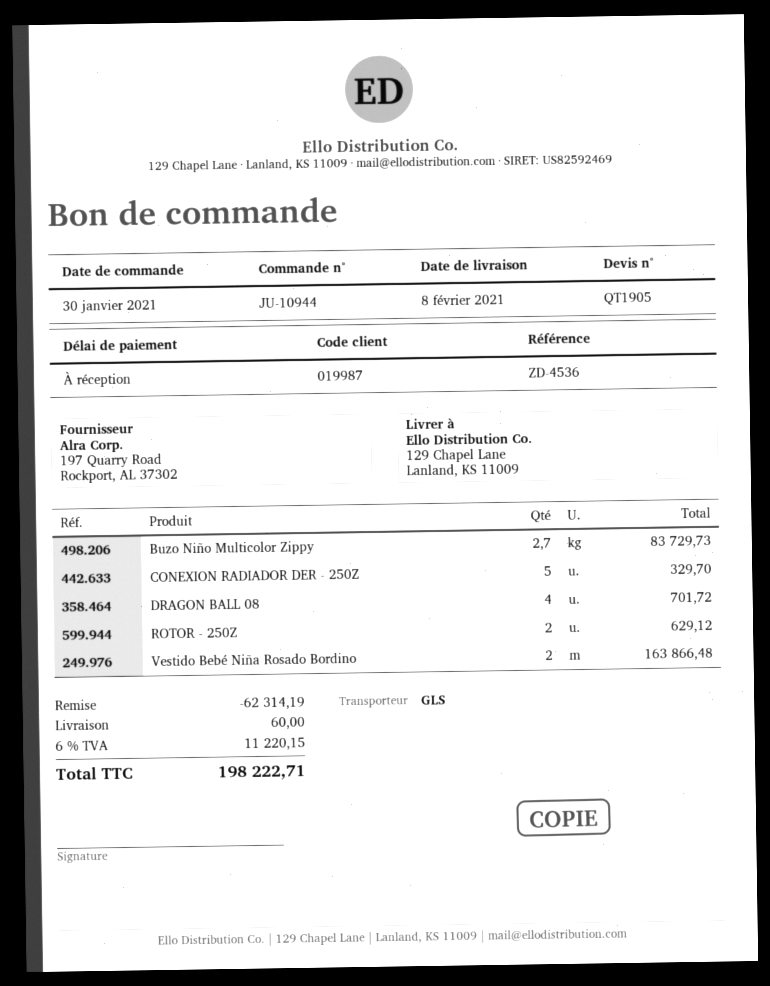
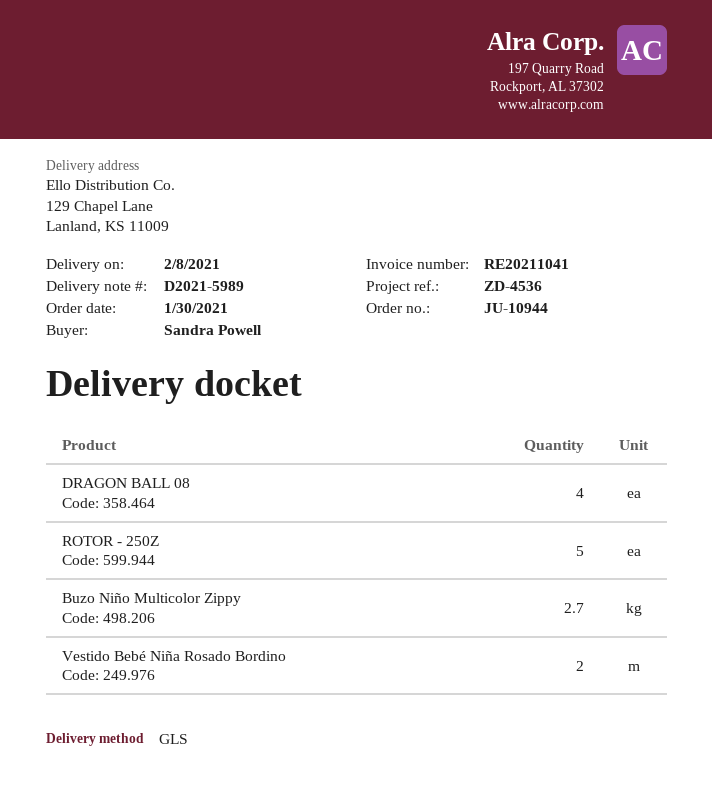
CONEXION RADIADOR DER - 250Z: 5 -> none
ROTOR - 250Z: 2 -> 5

